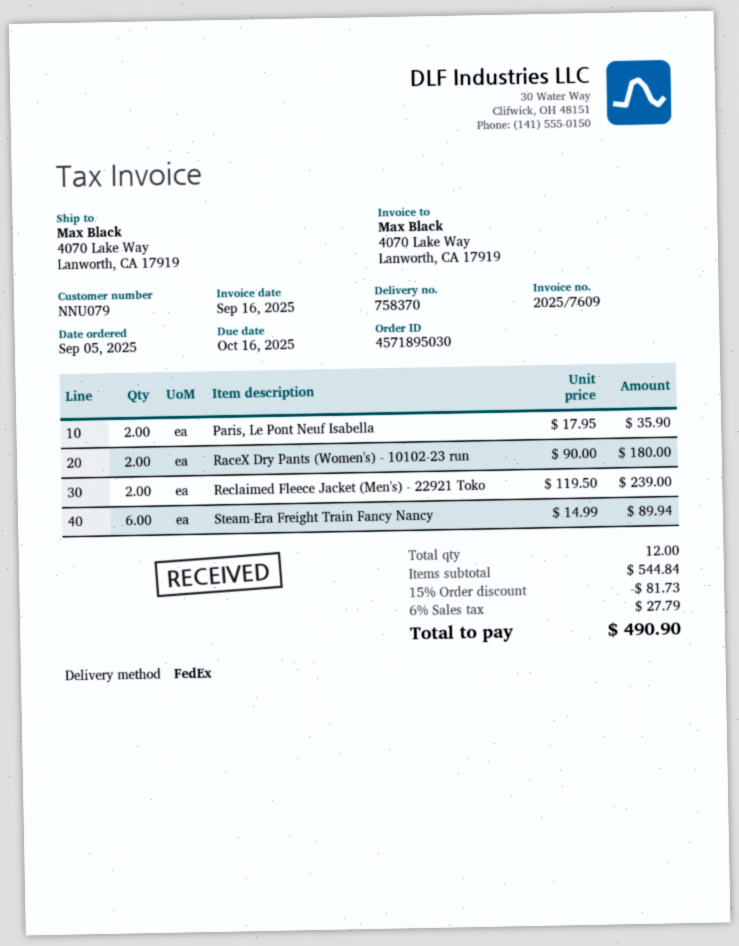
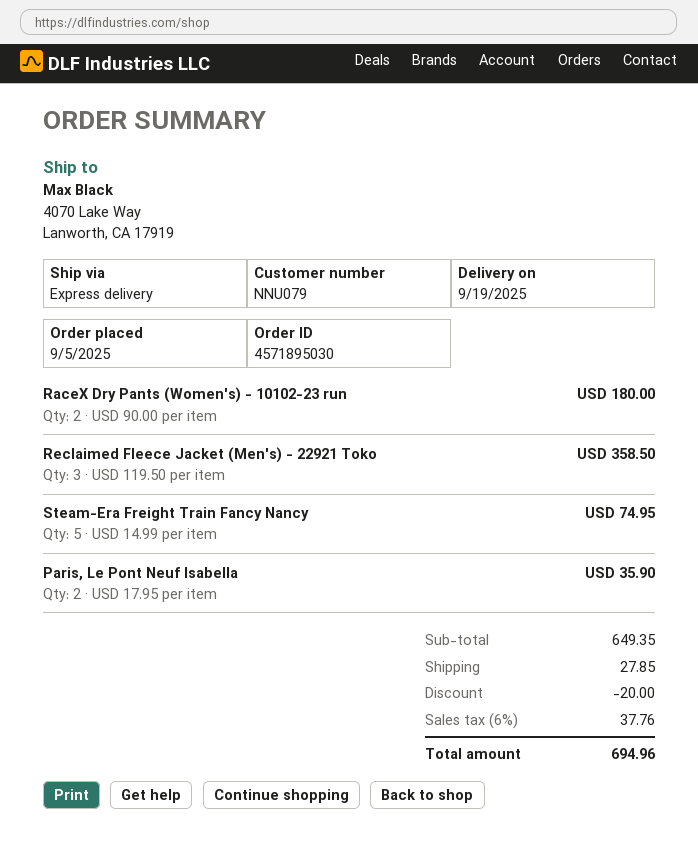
shipping method: FedEx -> express
Reclaimed Fleece Jacket (Men's) - 22921 Toko: 2 x 119.50 = 239.00 -> 3 x 119.50 = 358.50
Steam-Era Freight Train Fancy Nancy: 6 x 14.99 = 89.94 -> 5 x 14.99 = 74.95
subtotal: 544.84 -> 649.35
discount: 81.73 -> 20.00
shipping: none -> 27.85
tax: 6% = 27.79 -> 6% = 37.76
total: 490.90 -> 694.96

